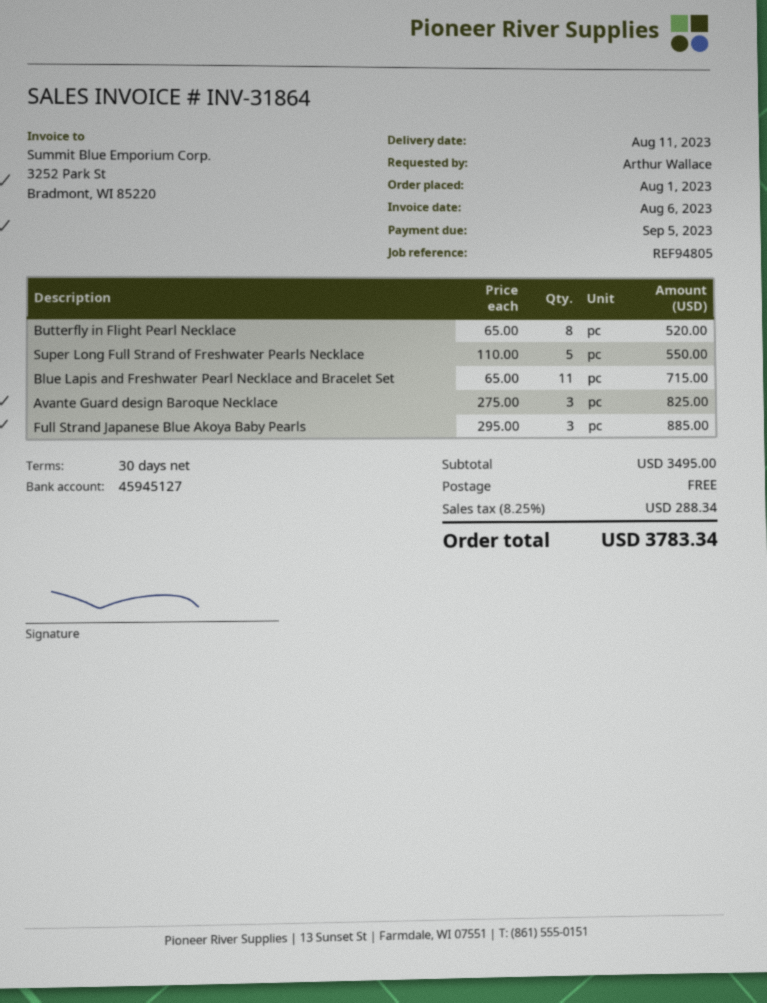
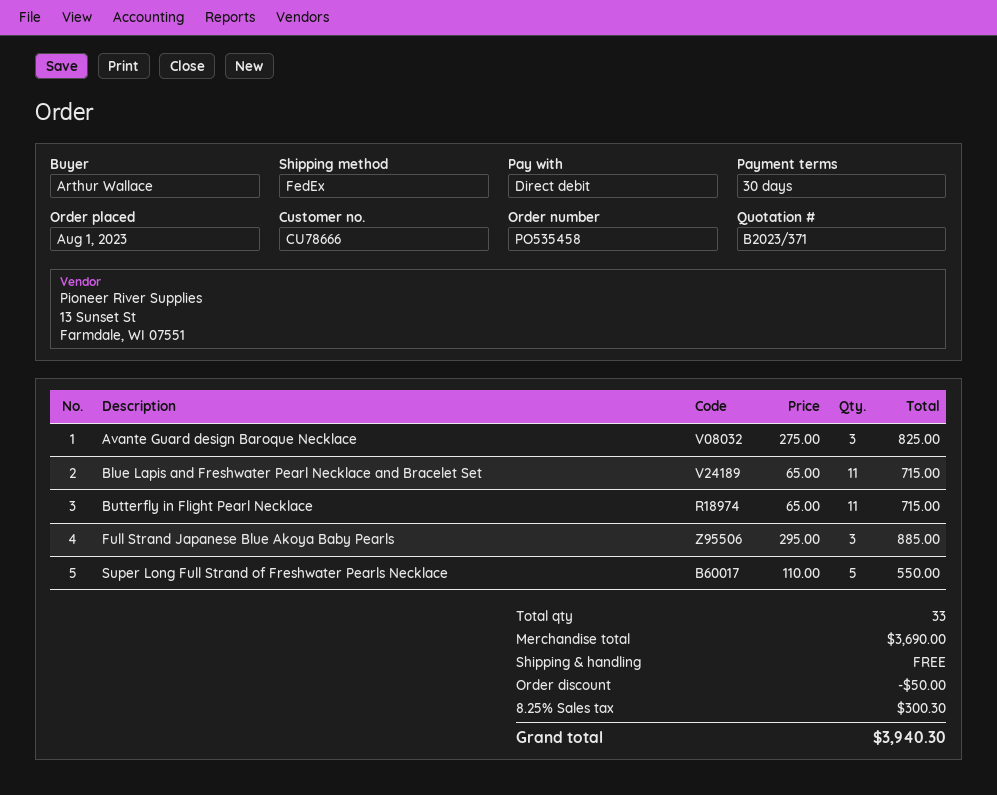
Butterfly in Flight Pearl Necklace: 8 x 65.00 = 520.00 -> 11 x 65.00 = 715.00
subtotal: 3495.00 -> 3690.00
discount: none -> 50.00
tax: 8.25% = 288.34 -> 8.25% = 300.30
total: 3783.34 -> 3940.30

